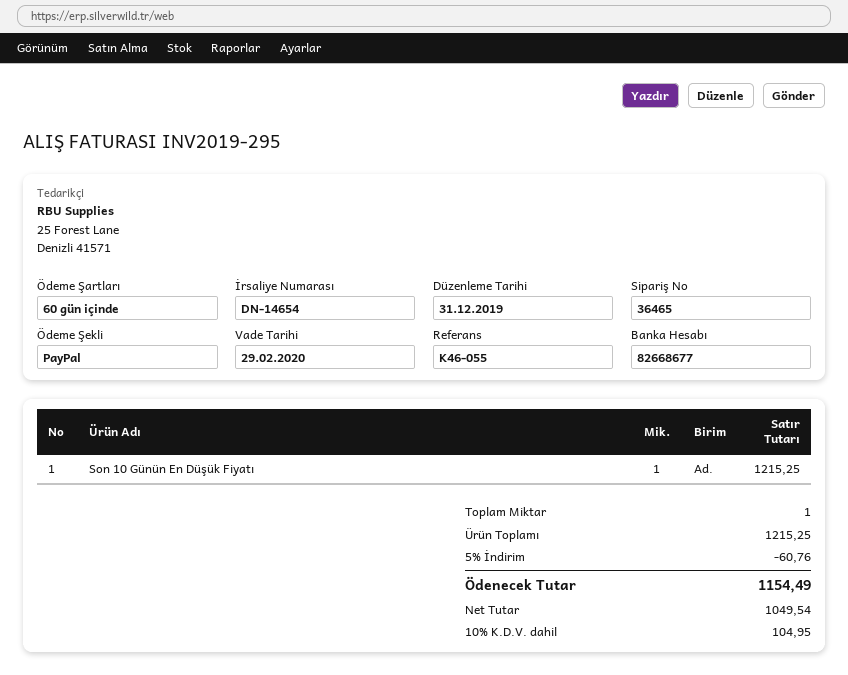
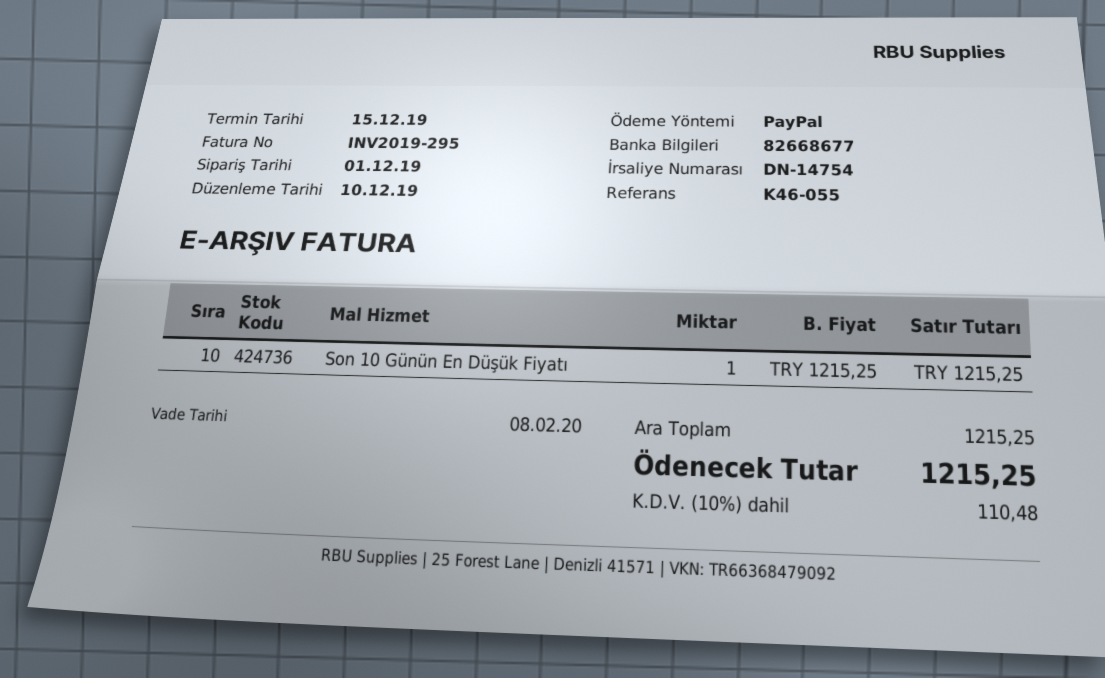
delivery note number: DN-14654 -> DN-14754
invoice date: 2019-12-31 -> 2019-12-10
due date: 2020-02-29 -> 2020-02-08
discount: 5% = 60.76 -> none
tax: 10% = 104.95 -> 10% = 110.48
total: 1154.49 -> 1215.25

